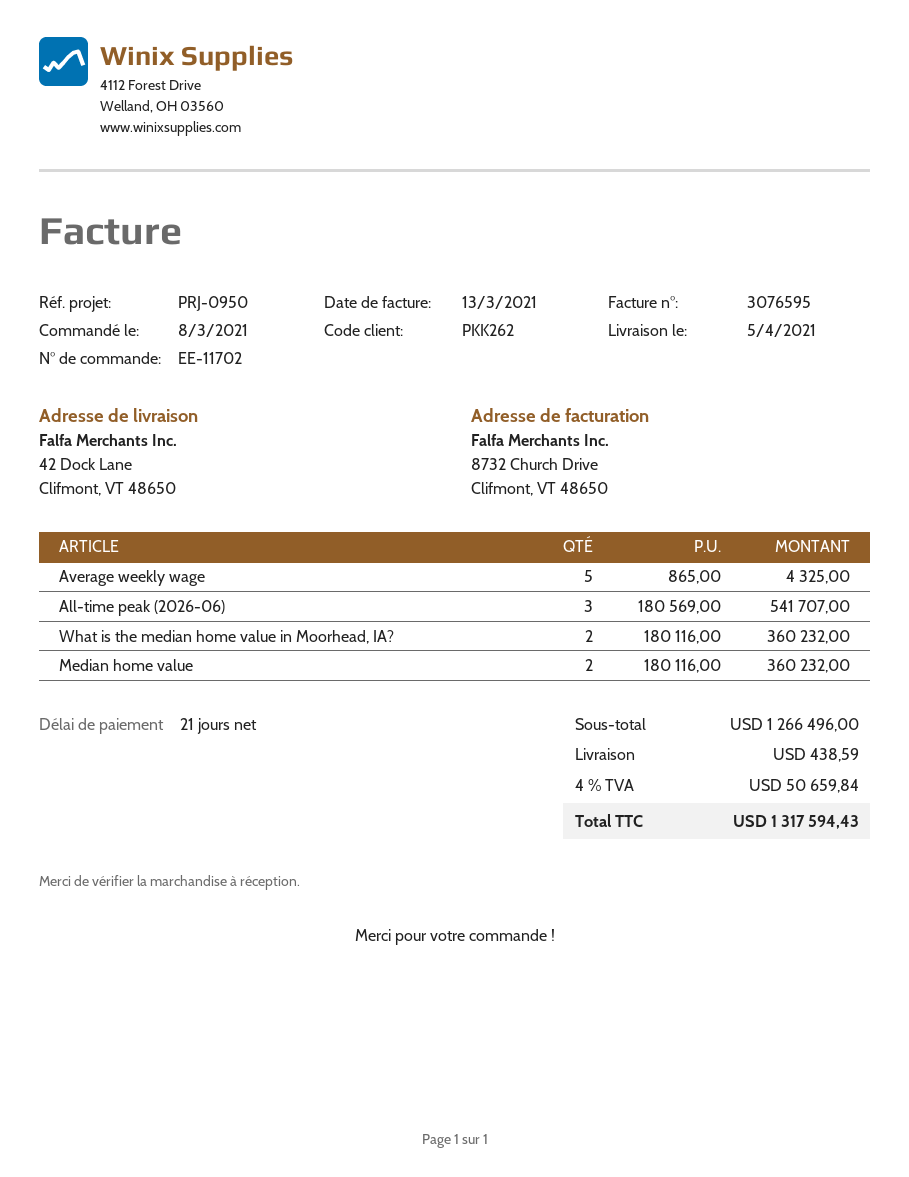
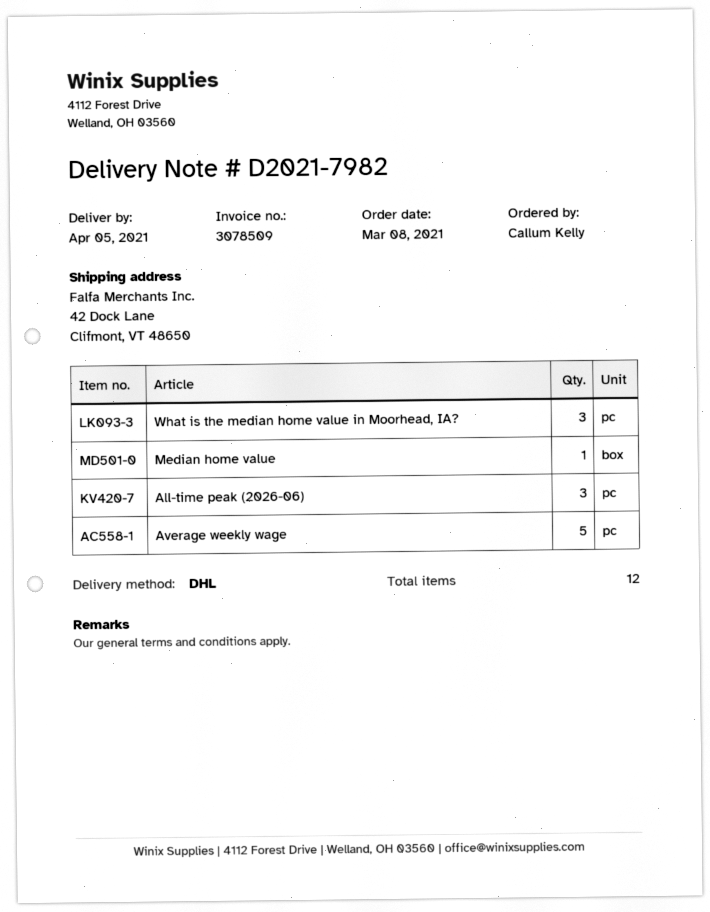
invoice number: 3076595 -> 3078509
What is the median home value in Moorhead, IA?: 2 -> 3
Median home value: 2 -> 1

